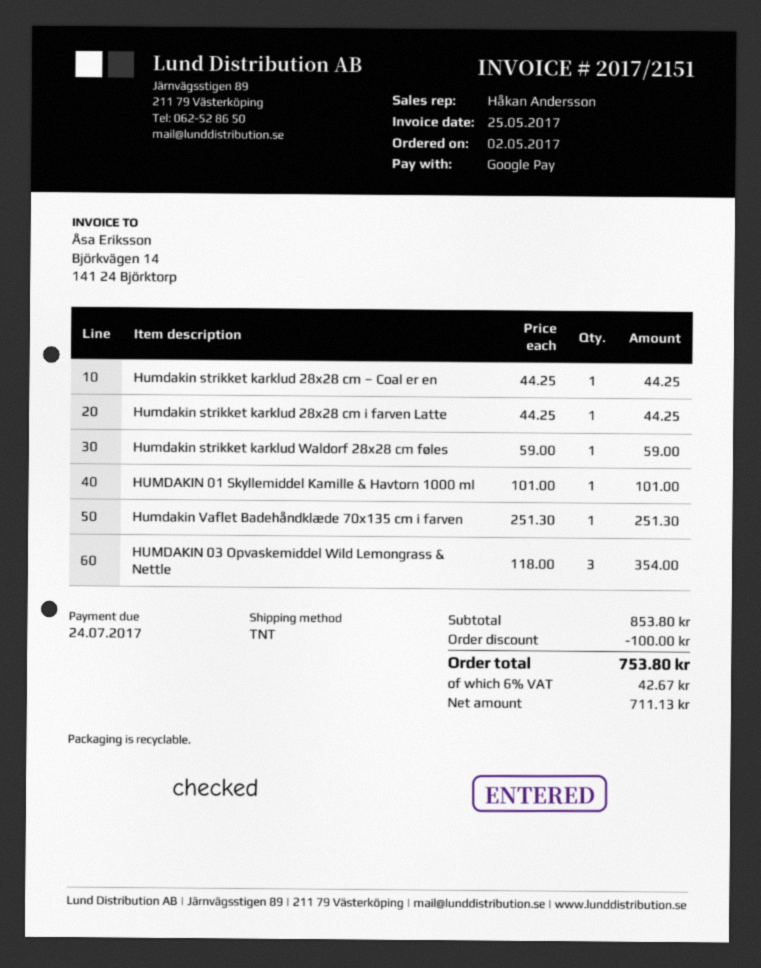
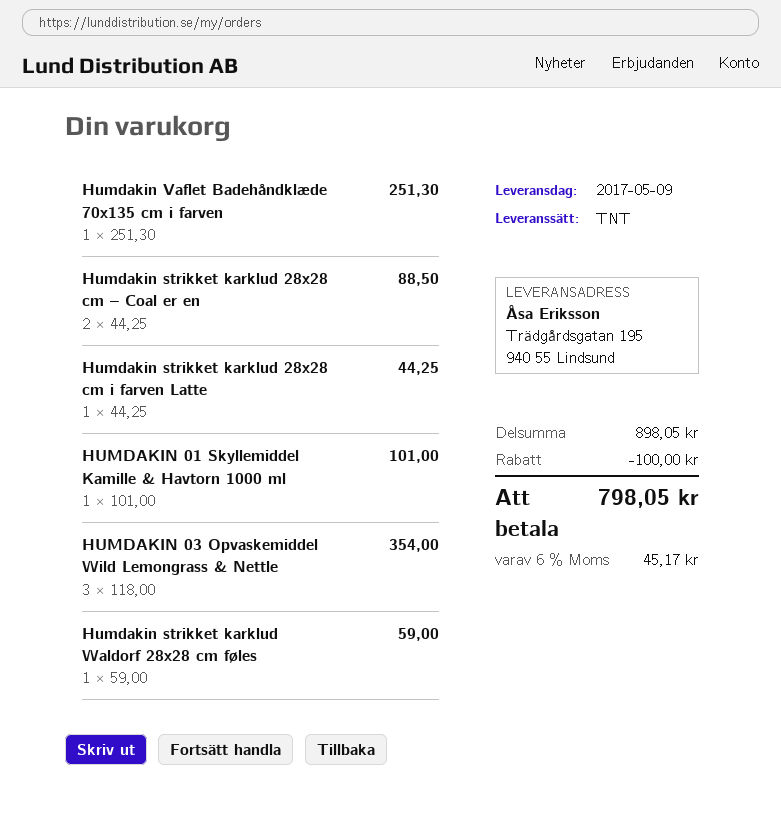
Humdakin strikket karklud 28x28 cm – Coal er en: 1 x 44.25 = 44.25 -> 2 x 44.25 = 88.50
subtotal: 853.80 -> 898.05
tax: 6% = 42.67 -> 6% = 45.17
total: 753.80 -> 798.05

